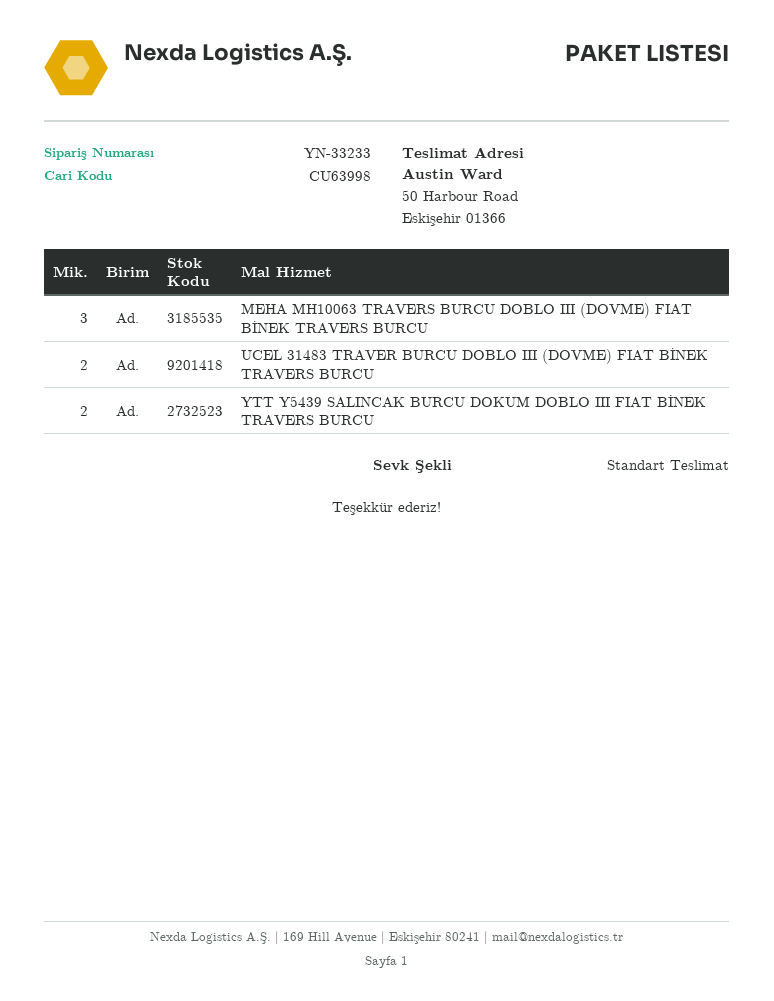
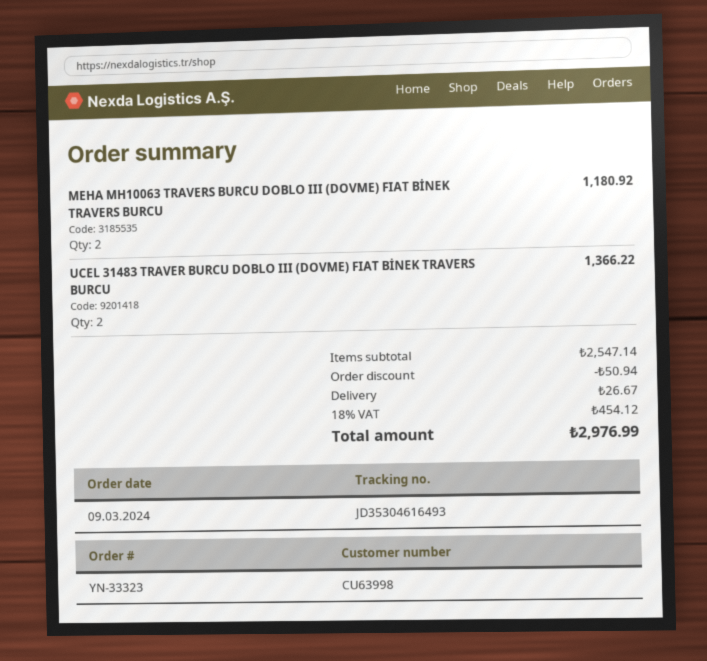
order number: YN-33233 -> YN-33323
MEHA MH10063 TRAVERS BURCU DOBLO III (DOVME) FIAT BİNEK TRAVERS BURCU: 3 -> 2
YTT Y5439 SALINCAK BURCU DOKUM DOBLO III FIAT BİNEK TRAVERS BURCU: 2 -> none

